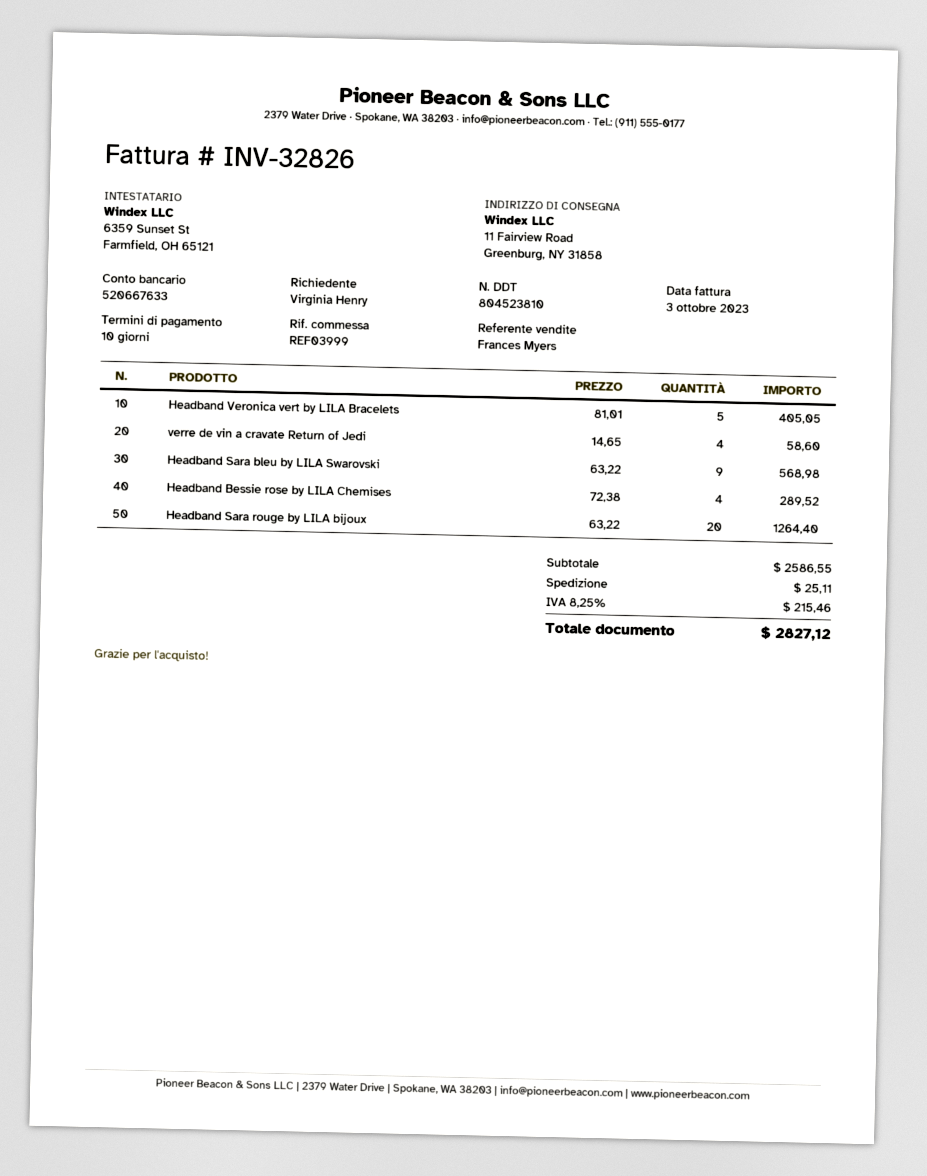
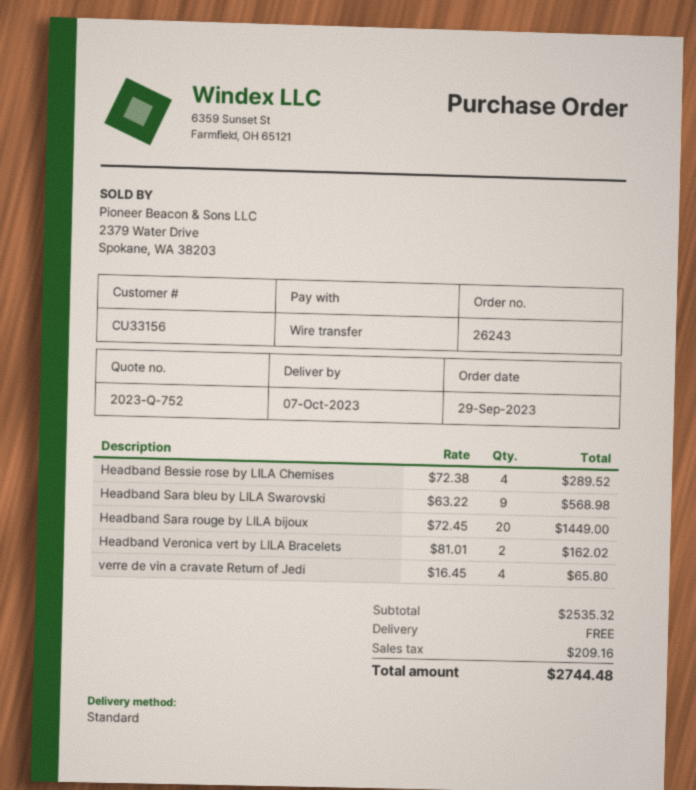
Headband Veronica vert by LILA Bracelets: 5 x 81.01 = 405.05 -> 2 x 81.01 = 162.02
verre de vin a cravate Return of Jedi: 4 x 14.65 = 58.60 -> 4 x 16.45 = 65.80
Headband Sara rouge by LILA bijoux: 20 x 63.22 = 1264.40 -> 20 x 72.45 = 1449.00
subtotal: 2586.55 -> 2535.32
shipping: 25.11 -> 0.00
tax: 215.46 -> 209.16
total: 2827.12 -> 2744.48

